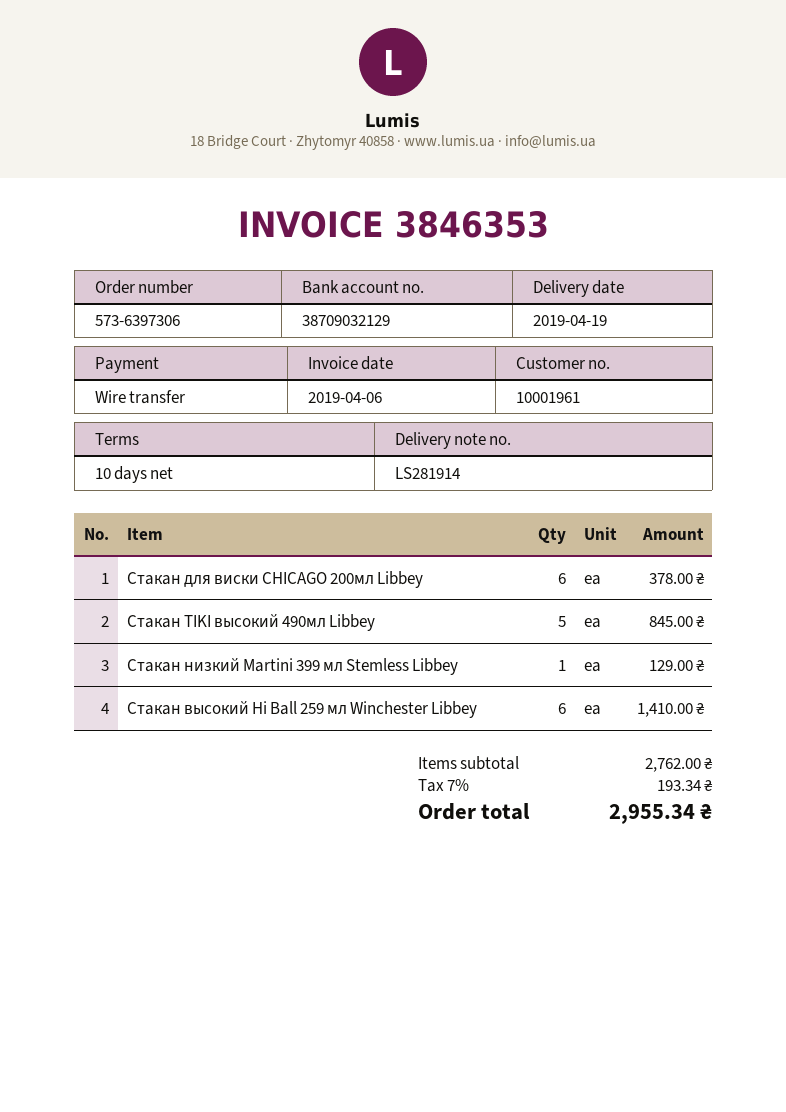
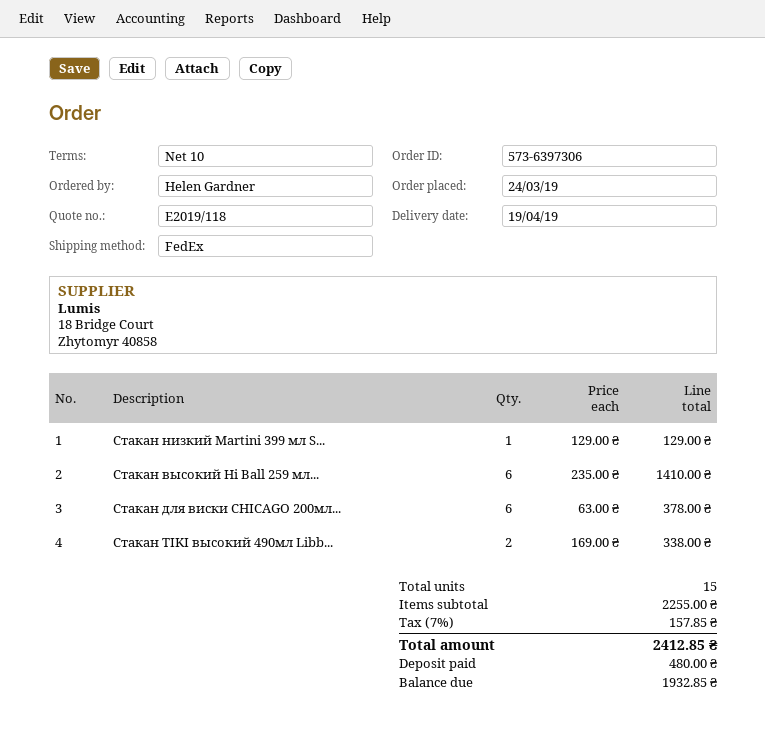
Стакан TIKI высокий 490мл Libbey: 5 for 845.00 -> 2 for 338.00
subtotal: 2762.00 -> 2255.00
tax: 7% = 193.34 -> 7% = 157.85
total: 2955.34 -> 2412.85

